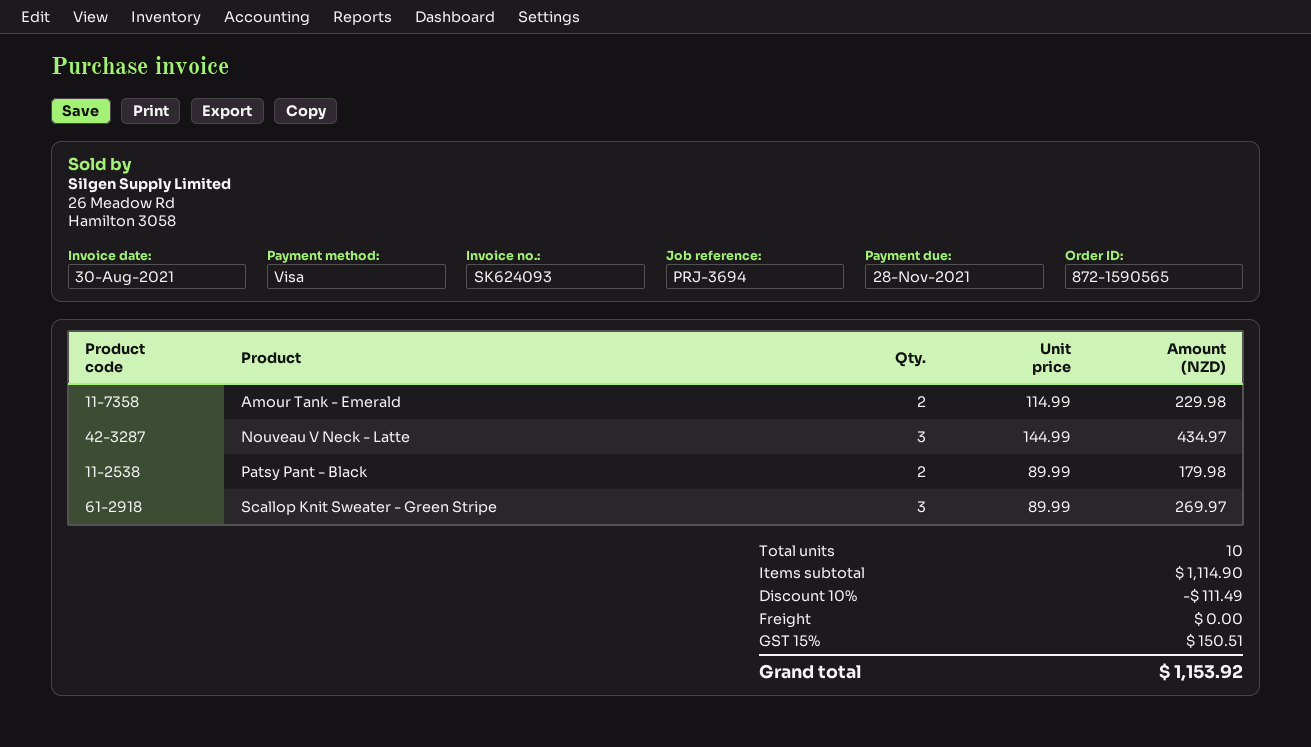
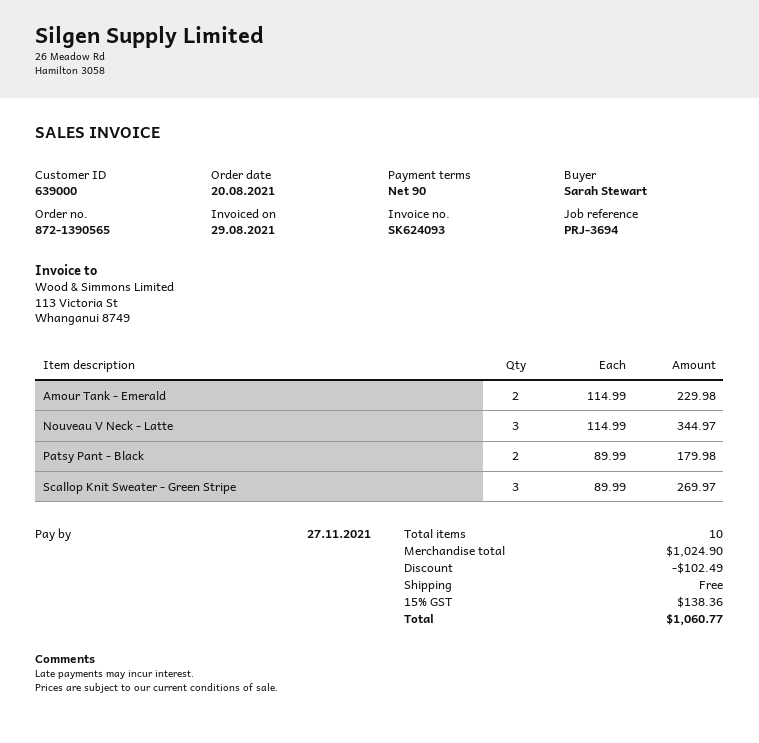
order number: 872-1590565 -> 872-1390565
invoice date: 2021-08-30 -> 2021-08-29
due date: 2021-11-28 -> 2021-11-27
Nouveau V Neck - Latte: 3 x 144.99 = 434.97 -> 3 x 114.99 = 344.97
subtotal: 1114.90 -> 1024.90
discount: 111.49 -> 102.49
tax: 15% = 150.51 -> 15% = 138.36
total: 1153.92 -> 1060.77

